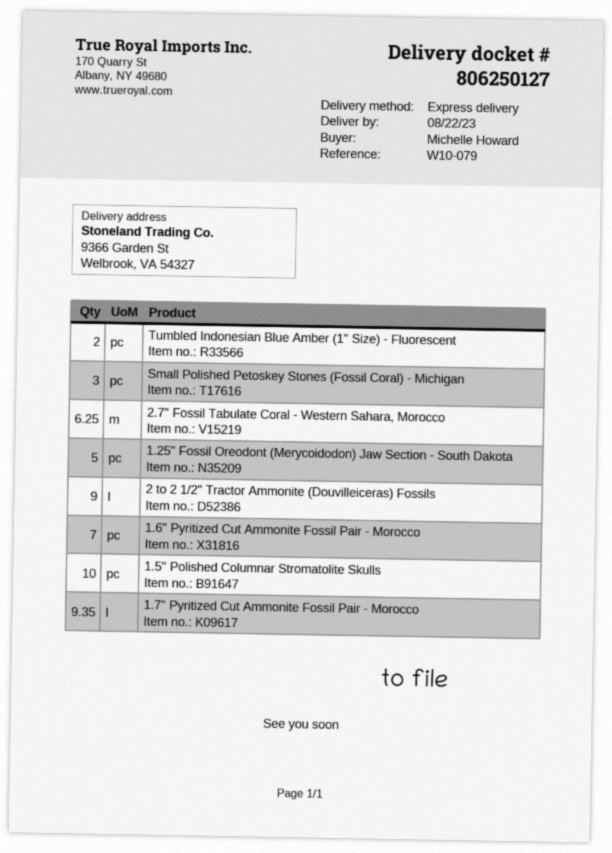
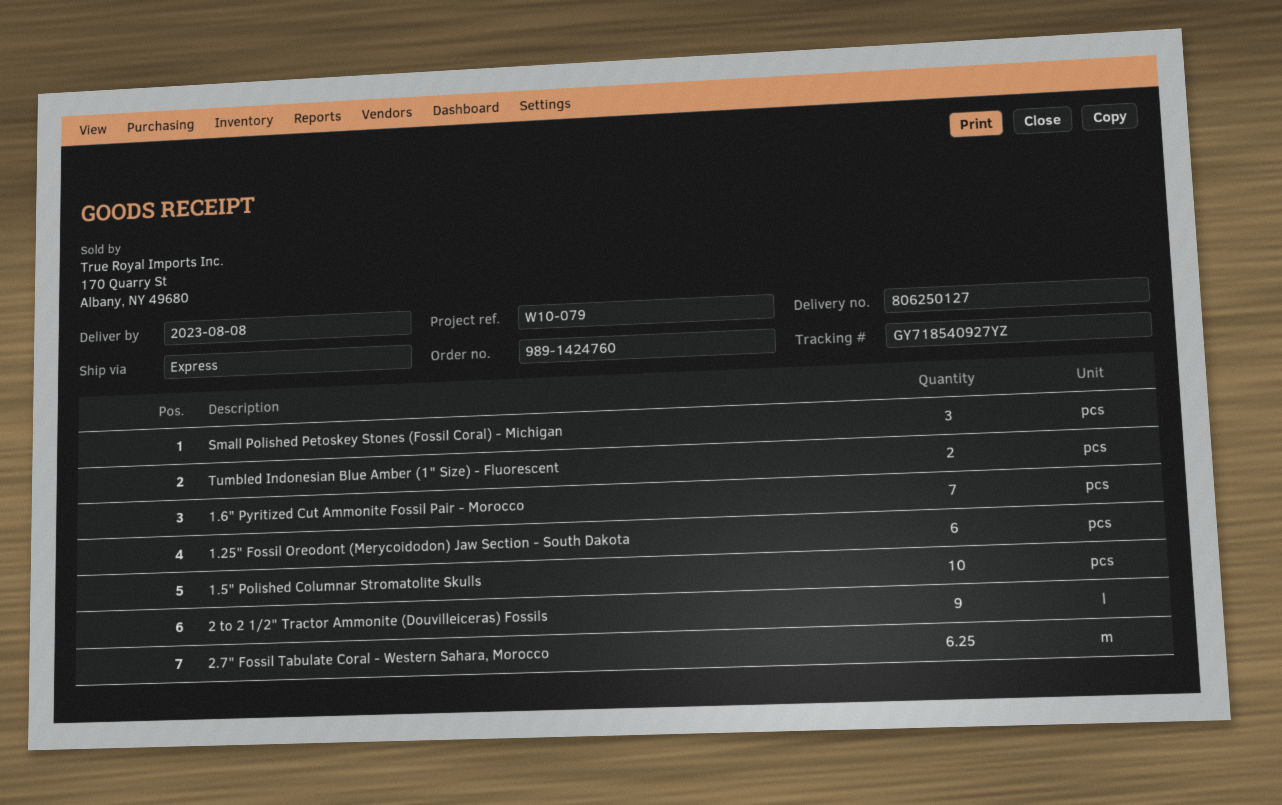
delivery date: 2023-08-22 -> 2023-08-08
1.25" Fossil Oreodont (Merycoidodon) Jaw Section - South Dakota: 5 -> 6
1.7" Pyritized Cut Ammonite Fossil Pair - Morocco: 9.35 -> none

